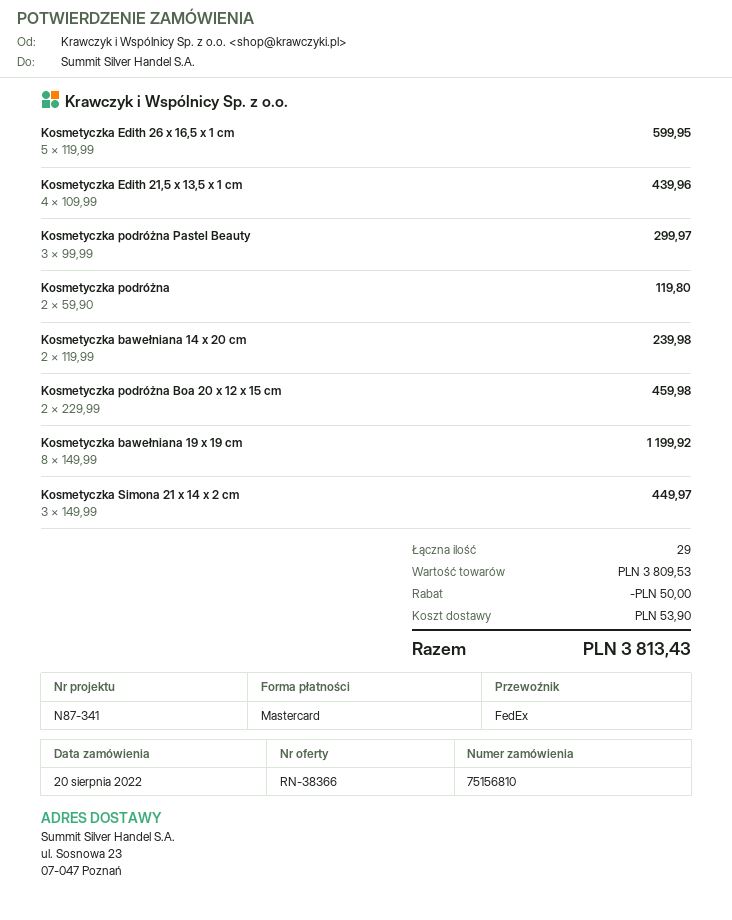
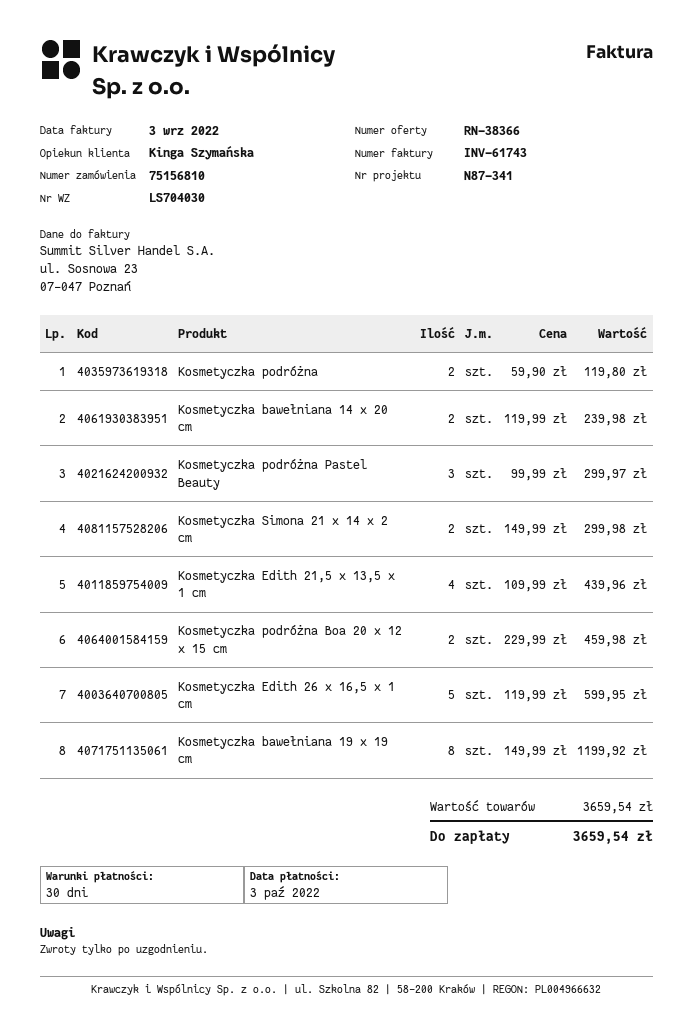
Kosmetyczka Simona 21 x 14 x 2 cm: 3 x 149.99 = 449.97 -> 2 x 149.99 = 299.98
subtotal: 3809.53 -> 3659.54
discount: 50.00 -> none
shipping: 53.90 -> none
total: 3813.43 -> 3659.54

